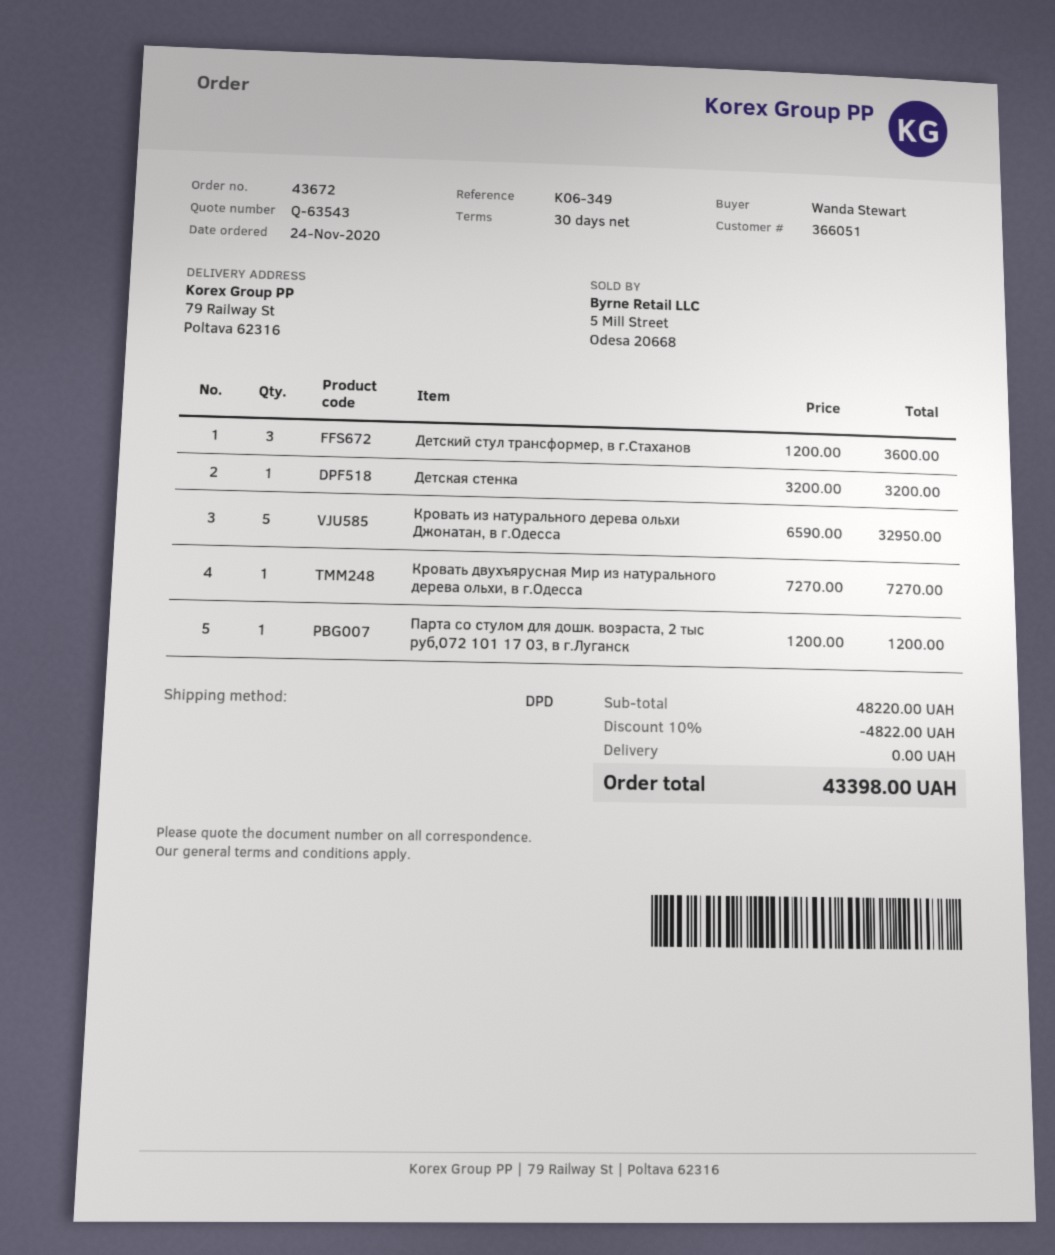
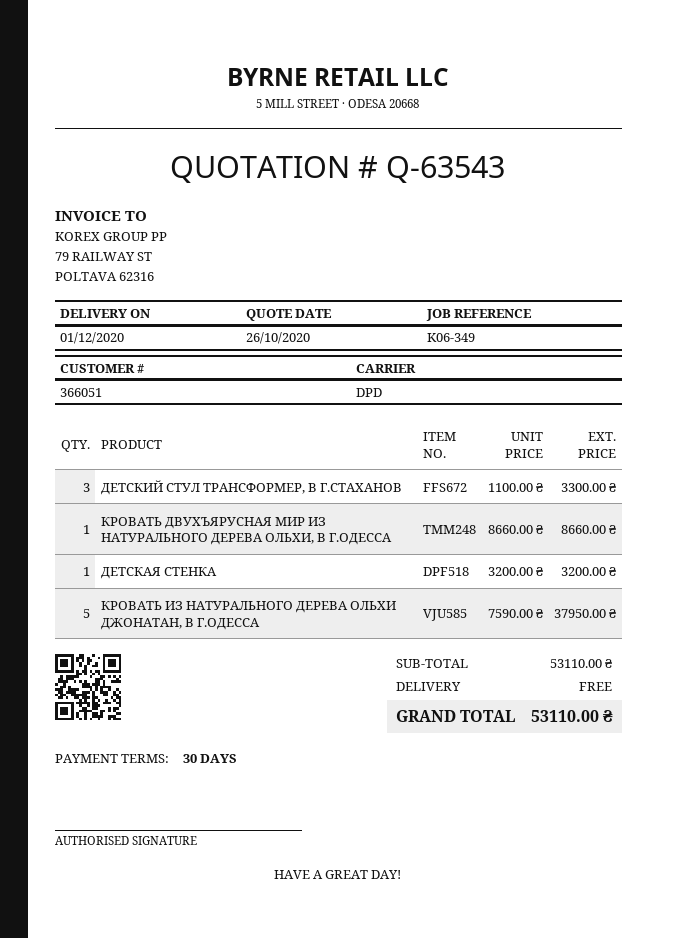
Детский стул трансформер, в г.Стаханов: 3 x 1200.00 = 3600.00 -> 3 x 1100.00 = 3300.00
Кровать из натурального дерева ольхи Джонатан, в г.Одесса: 5 x 6590.00 = 32950.00 -> 5 x 7590.00 = 37950.00
Кровать двухъярусная Мир из натурального дерева ольхи, в г.Одесса: 1 x 7270.00 = 7270.00 -> 1 x 8660.00 = 8660.00
Парта со стулом для дошк. возраста, 2 тыс руб,072 101 17 03, в г.Луганск: 1 x 1200.00 = 1200.00 -> none
subtotal: 48220.00 -> 53110.00
discount: 10% = 4822.00 -> none
total: 43398.00 -> 53110.00

